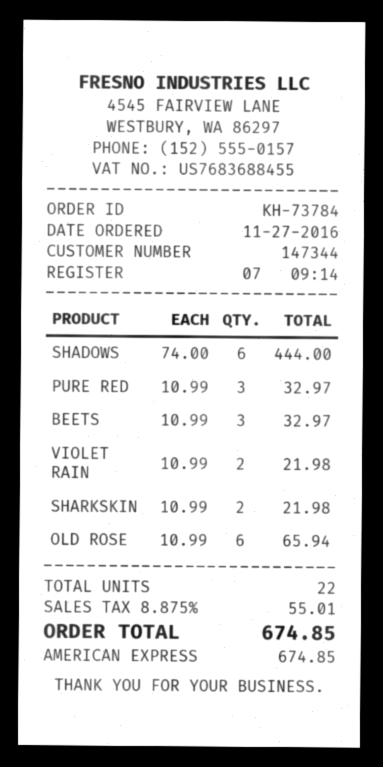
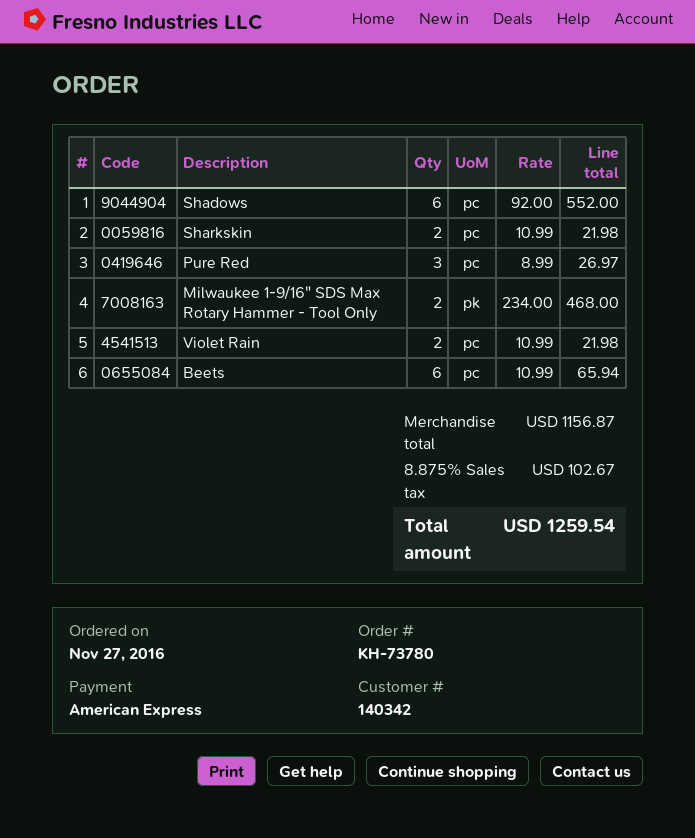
order number: KH-73784 -> KH-73780
customer number: 147344 -> 140342
SHADOWS: 6 x 74.00 = 444.00 -> 6 x 92.00 = 552.00
PURE RED: 3 x 10.99 = 32.97 -> 3 x 8.99 = 26.97
BEETS: 3 x 10.99 = 32.97 -> 6 x 10.99 = 65.94
OLD ROSE: 6 x 10.99 = 65.94 -> none
Milwaukee 1-9/16" SDS Max Rotary Hammer - Tool Only: none -> 2 x 234.00 = 468.00
tax: 8.875% = 55.01 -> 8.875% = 102.67
total: 674.85 -> 1259.54

